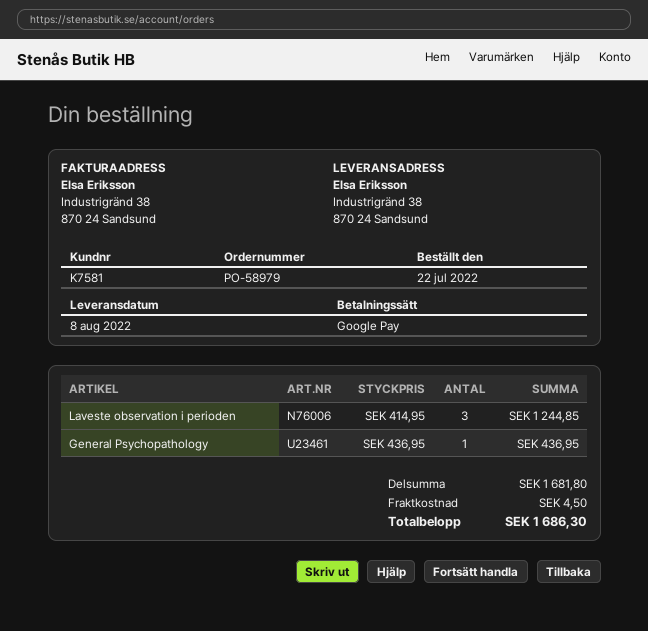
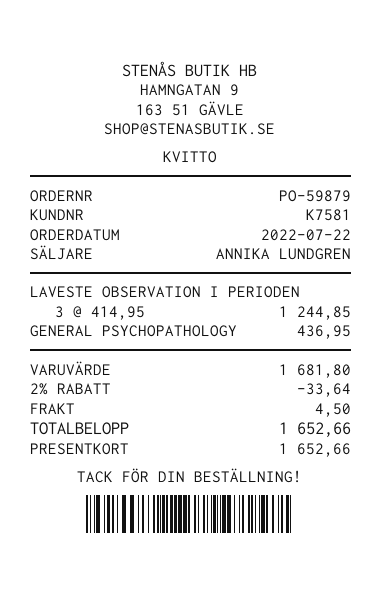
order number: PO-58979 -> PO-59879
payment method: Google Pay -> gift card
discount: none -> 2% = 33.64
total: 1686.30 -> 1652.66

